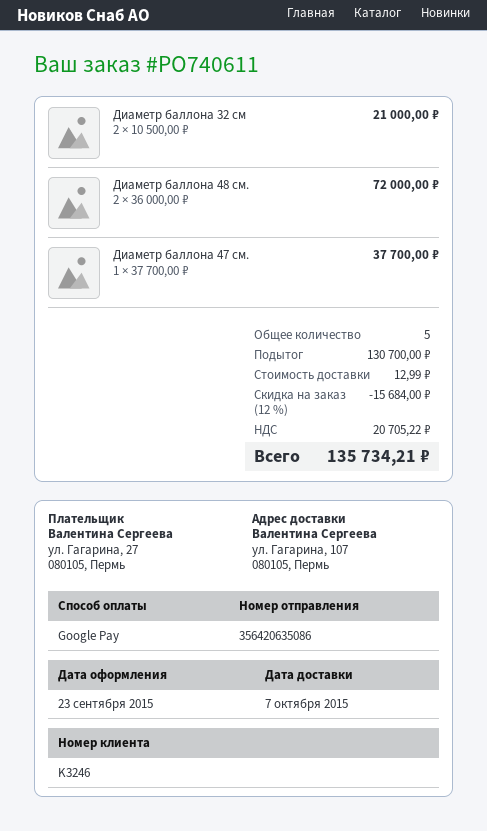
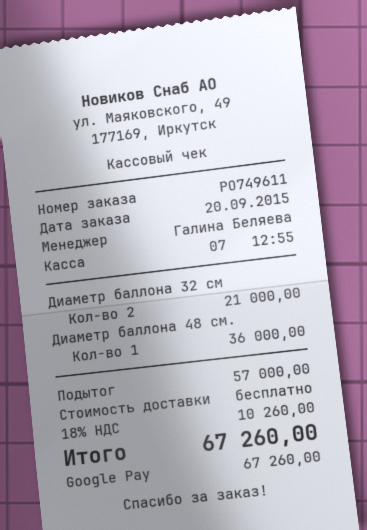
order number: PO740611 -> PO749611
order date: 2015-09-23 -> 2015-09-20
Диаметр баллона 48 см.: 2 for 72000.00 -> 1 for 36000.00
Диаметр баллона 47 см.: 1 for 37700.00 -> none
subtotal: 130700.00 -> 57000.00
discount: 12% = 15684.00 -> none
shipping: 12.99 -> 0.00
tax: 20705.22 -> 10260.00
total: 135734.21 -> 67260.00

